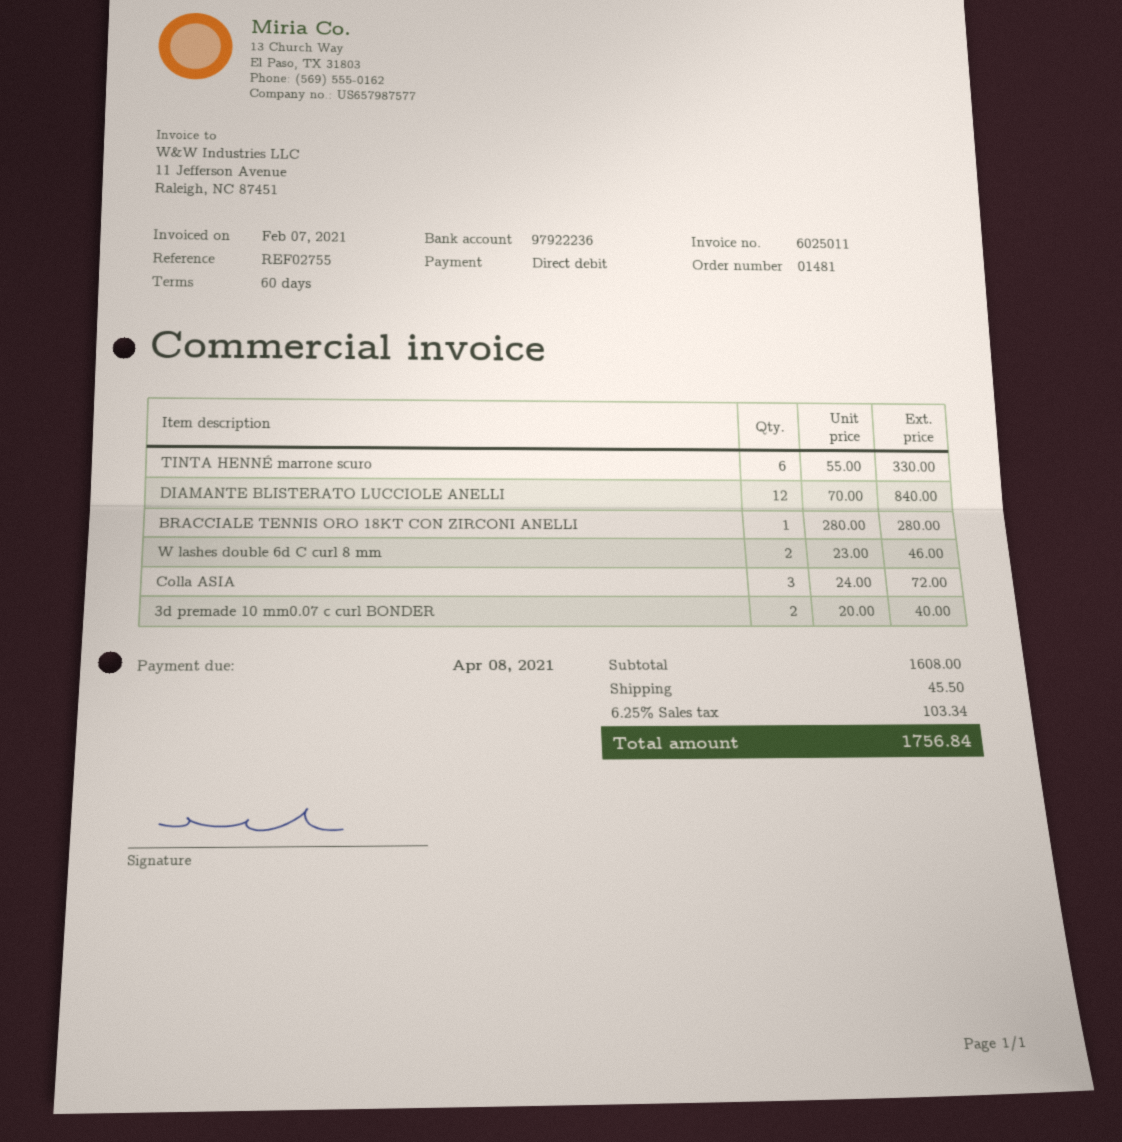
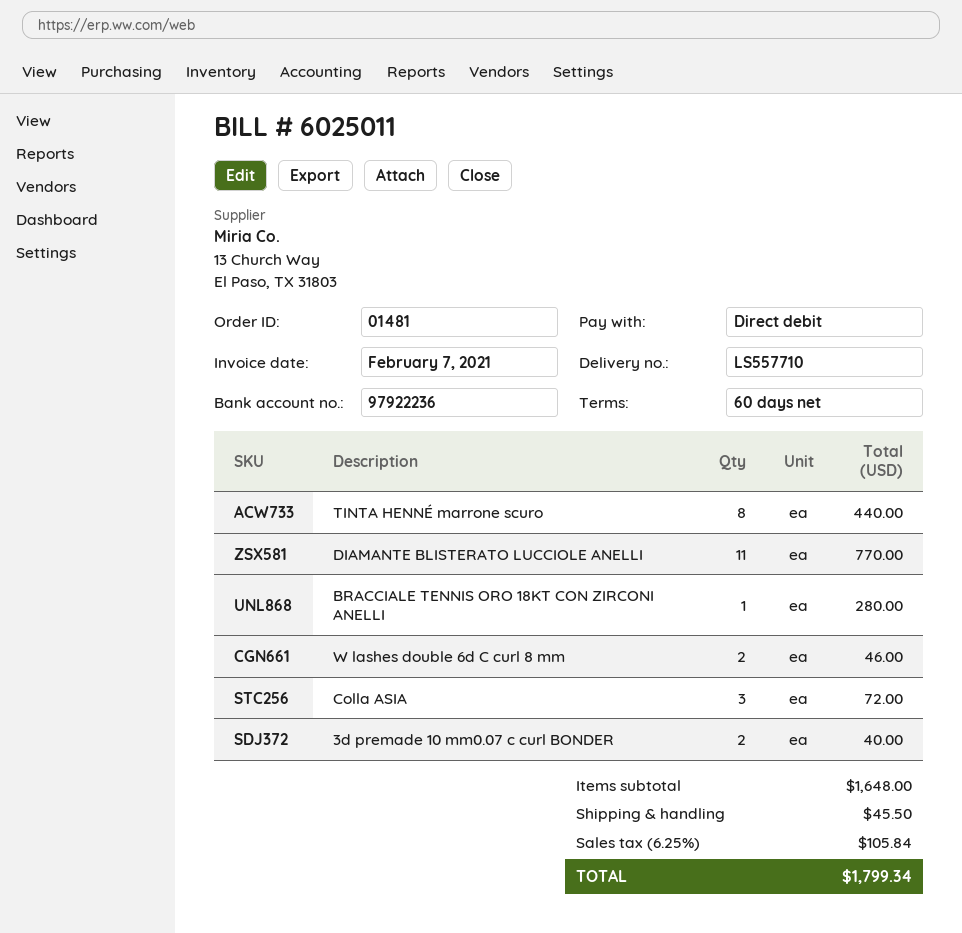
TINTA HENNÉ marrone scuro: 6 for 330.00 -> 8 for 440.00
DIAMANTE BLISTERATO LUCCIOLE ANELLI: 12 for 840.00 -> 11 for 770.00
subtotal: 1608.00 -> 1648.00
tax: 6.25% = 103.34 -> 6.25% = 105.84
total: 1756.84 -> 1799.34

